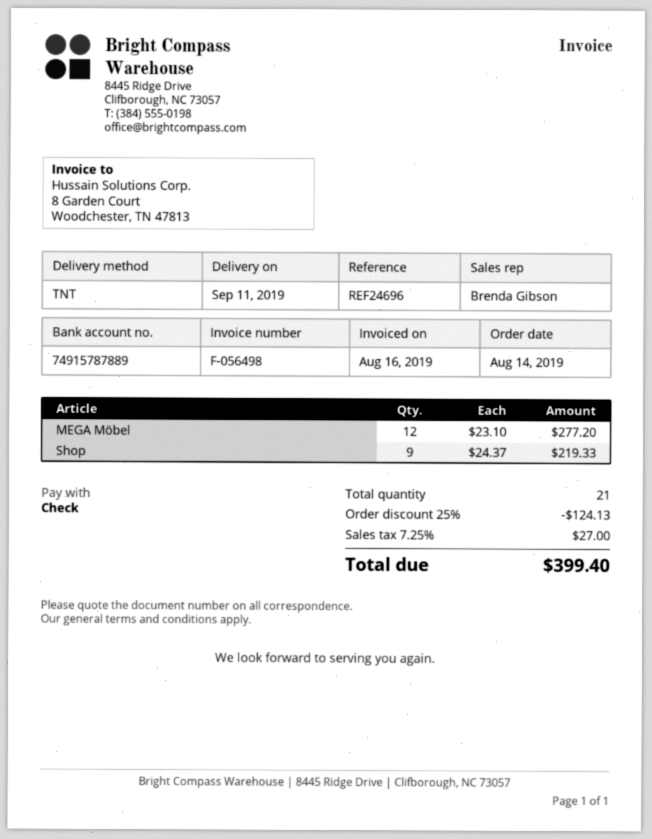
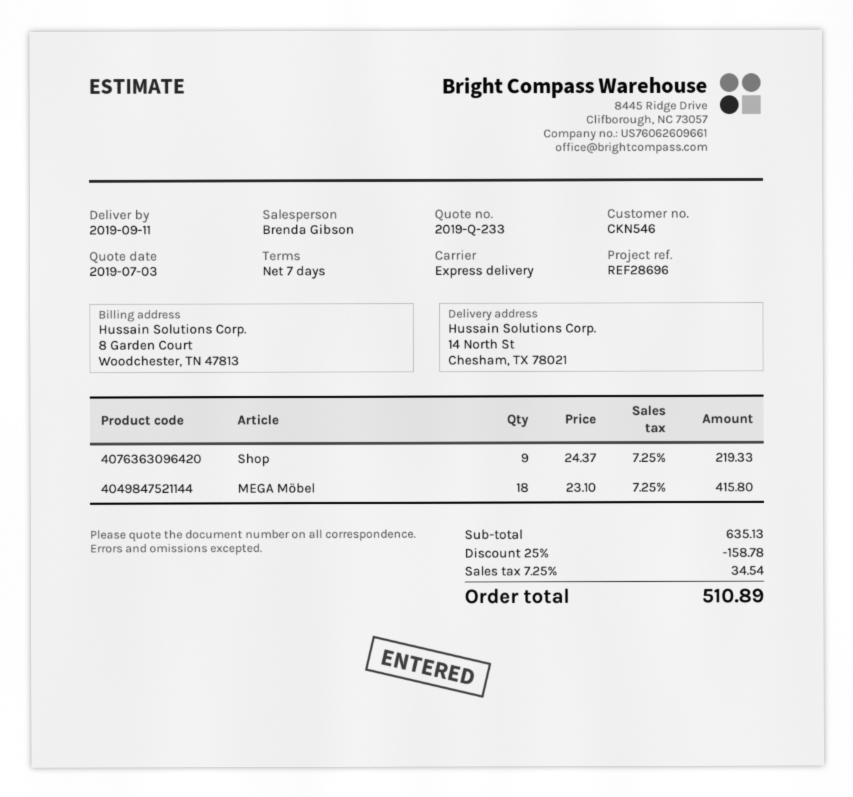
reference: REF24696 -> REF28696
shipping method: TNT -> express
MEGA Möbel: 12 x 23.10 = 277.20 -> 18 x 23.10 = 415.80
discount: 25% = 124.13 -> 25% = 158.78
tax: 7.25% = 27.00 -> 7.25% = 34.54
total: 399.40 -> 510.89

